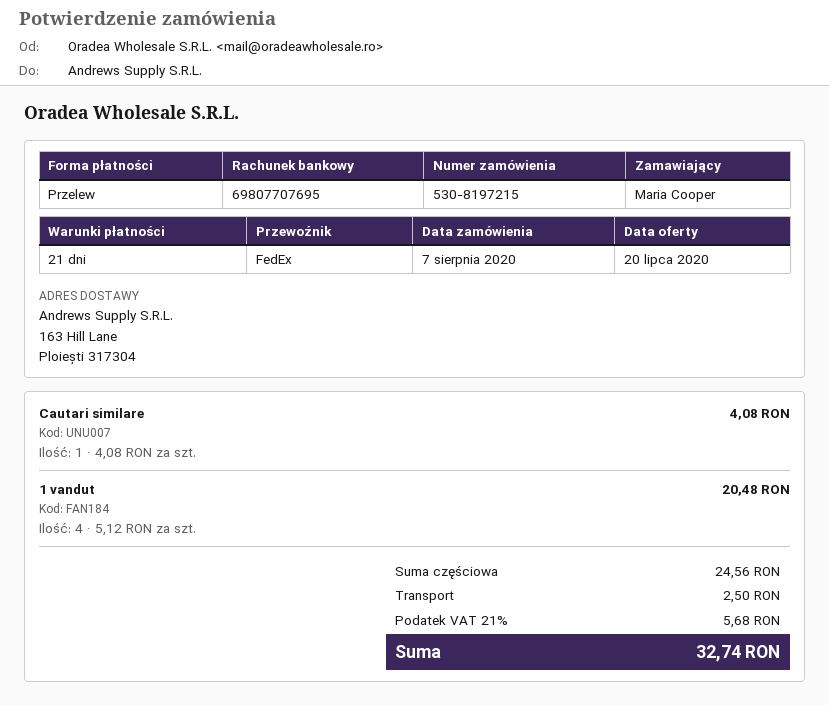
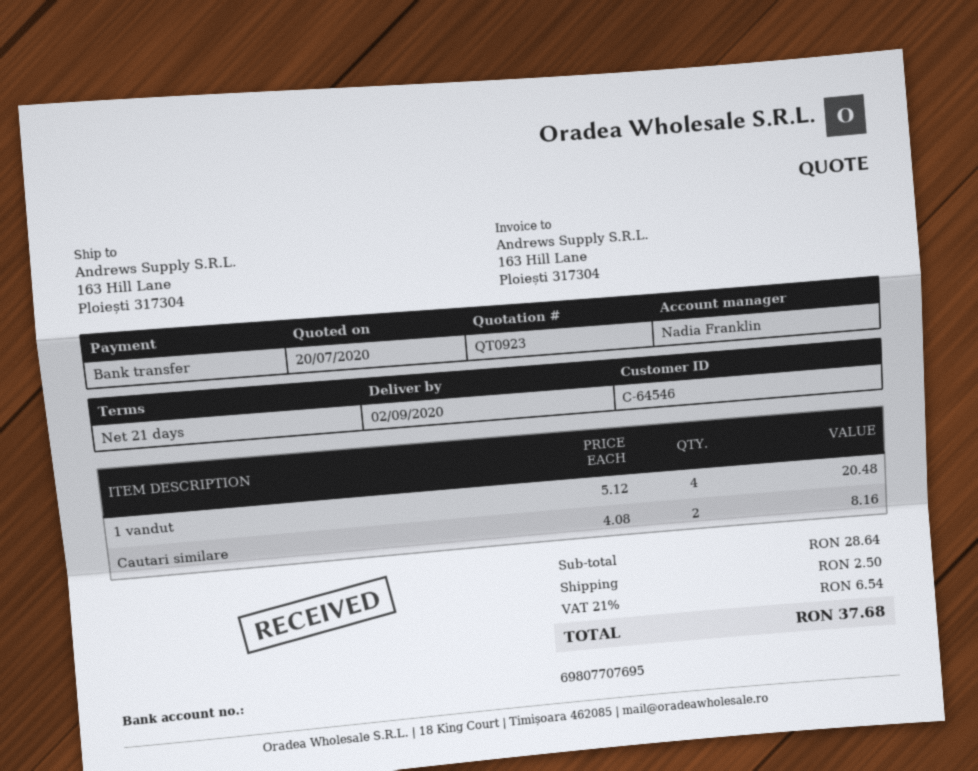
Cautari similare: 1 x 4.08 = 4.08 -> 2 x 4.08 = 8.16
subtotal: 24.56 -> 28.64
tax: 21% = 5.68 -> 21% = 6.54
total: 32.74 -> 37.68

